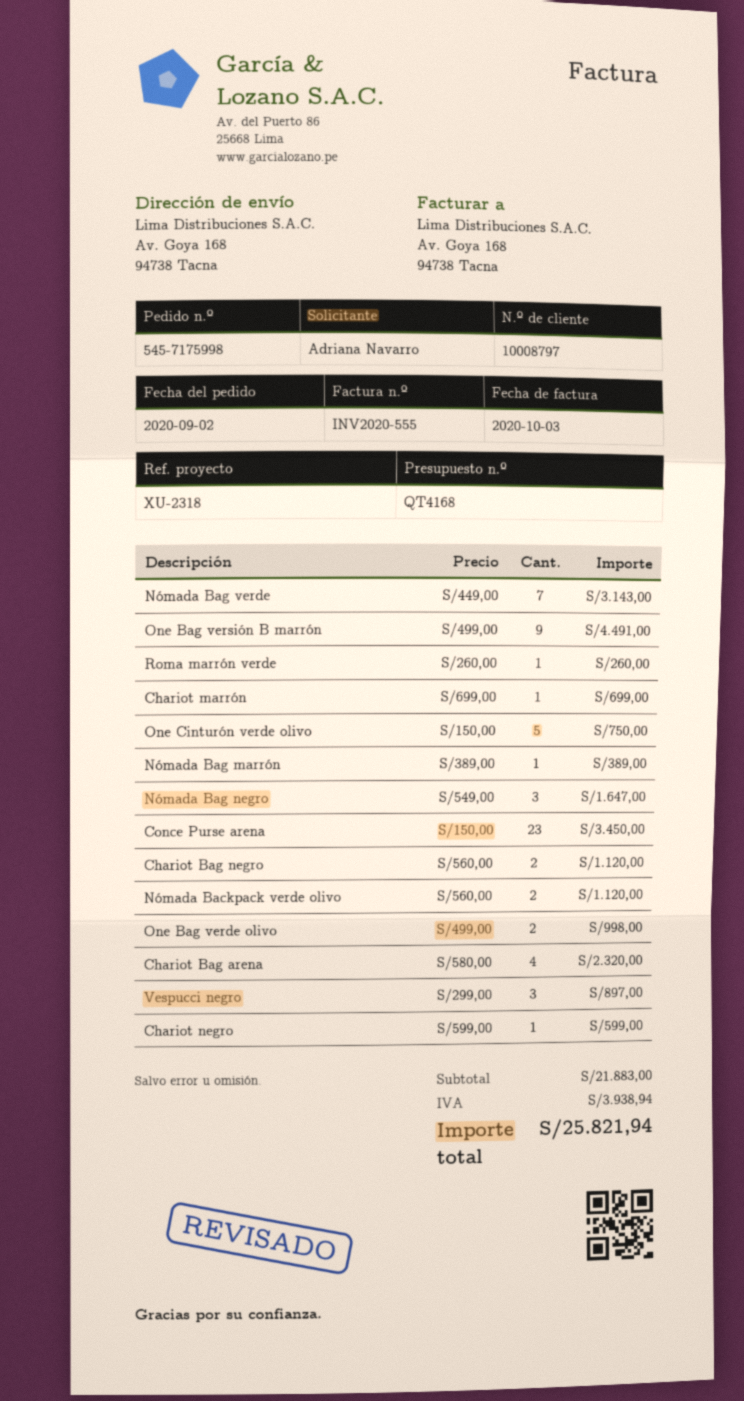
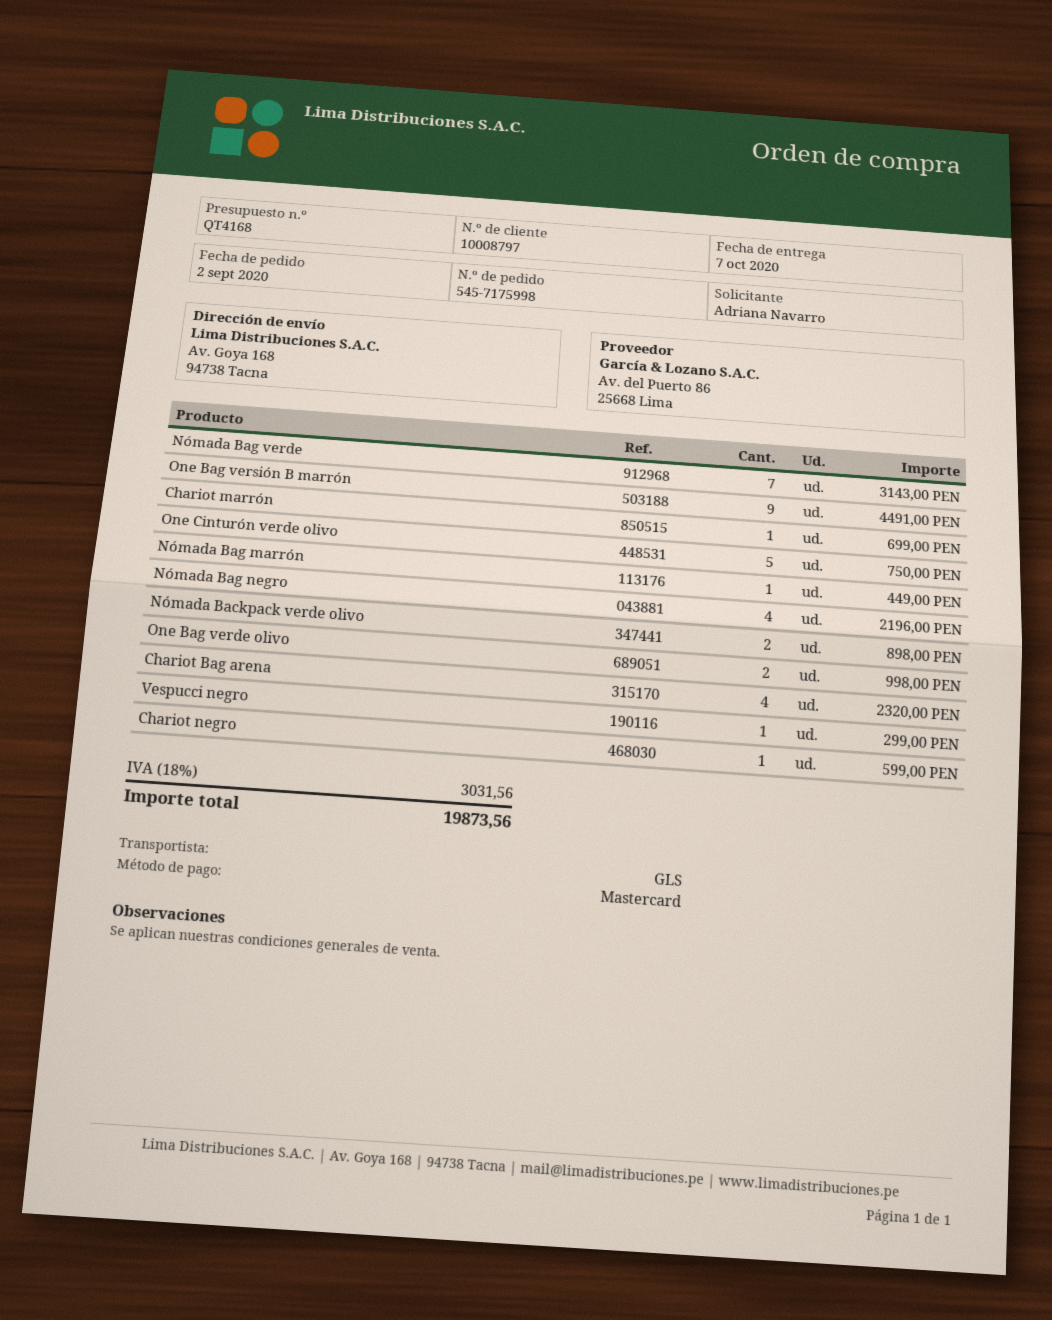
Roma marrón verde: 1 for 260.00 -> none
Nómada Bag marrón: 1 for 389.00 -> 1 for 449.00
Nómada Bag negro: 3 for 1647.00 -> 4 for 2196.00
Conce Purse arena: 23 for 3450.00 -> none
Chariot Bag negro: 2 for 1120.00 -> none
Nómada Backpack verde olivo: 2 for 1120.00 -> 2 for 898.00
Vespucci negro: 3 for 897.00 -> 1 for 299.00
tax: 3938.94 -> 3031.56
total: 25821.94 -> 19873.56

